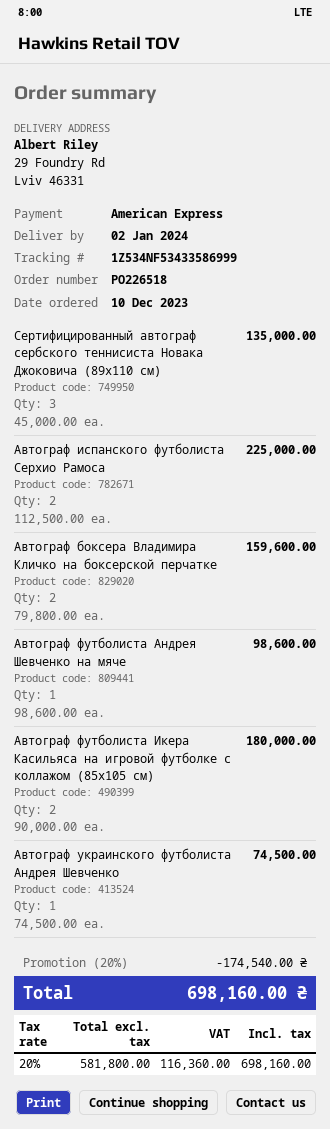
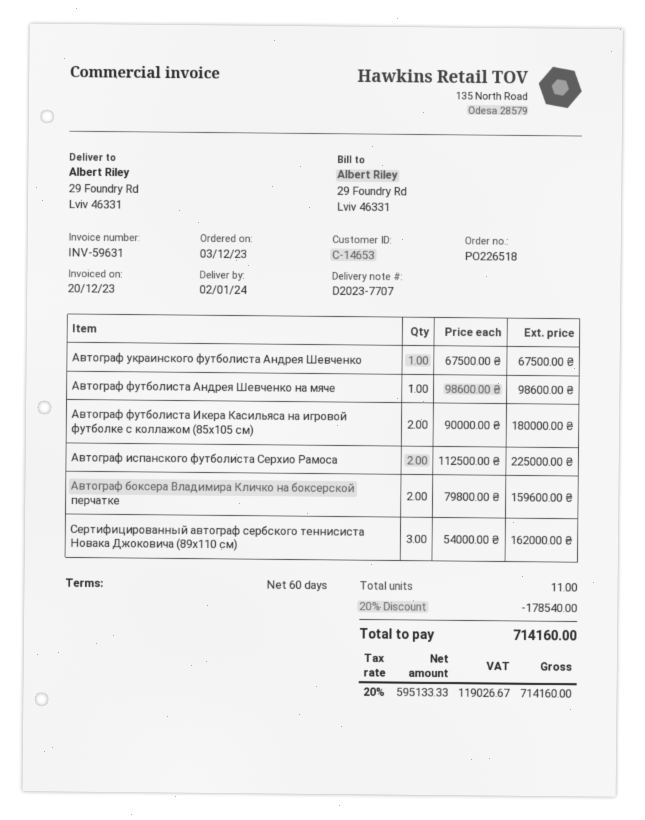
order date: 2023-12-10 -> 2023-12-03
Сертифицированный автограф сербского теннисиста Новака Джоковича (89х110 см): 3 x 45000.00 = 135000.00 -> 3 x 54000.00 = 162000.00
Автограф украинского футболиста Андрея Шевченко: 1 x 74500.00 = 74500.00 -> 1 x 67500.00 = 67500.00
discount: 20% = 174540.00 -> 20% = 178540.00
net: 581800.00 -> 595133.33
tax: 20% = 116360.00 -> 20% = 119026.67
total: 698160.00 -> 714160.00

